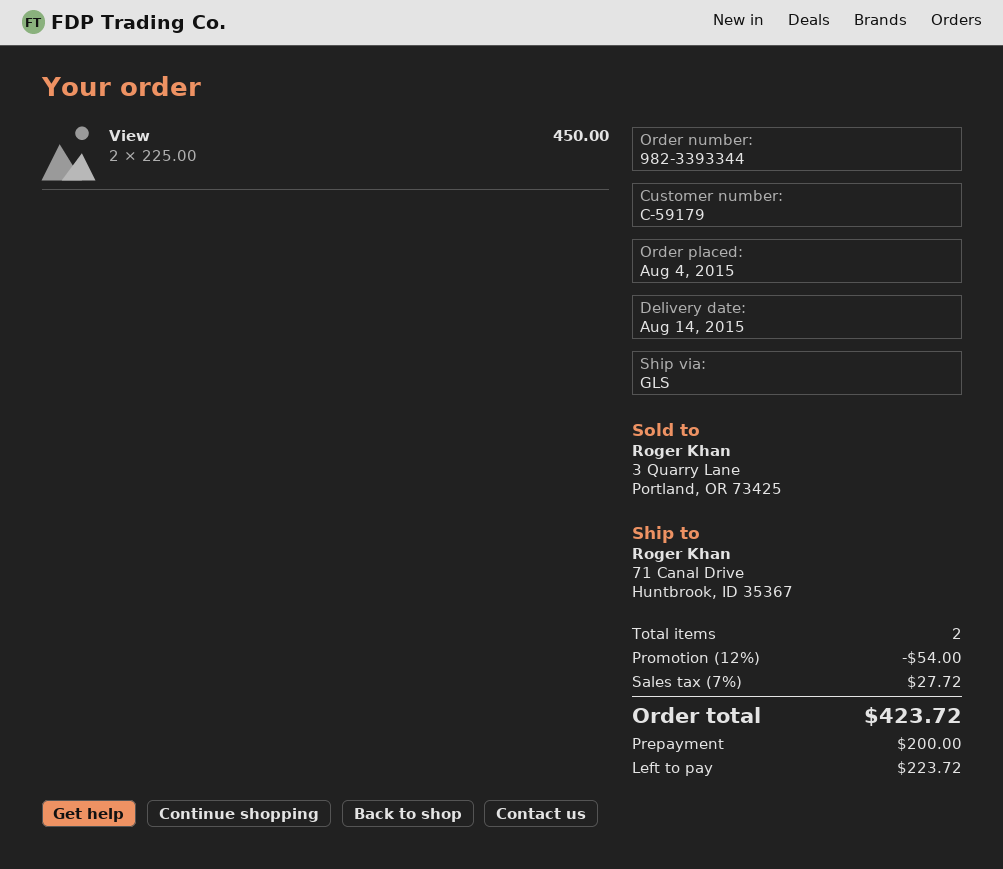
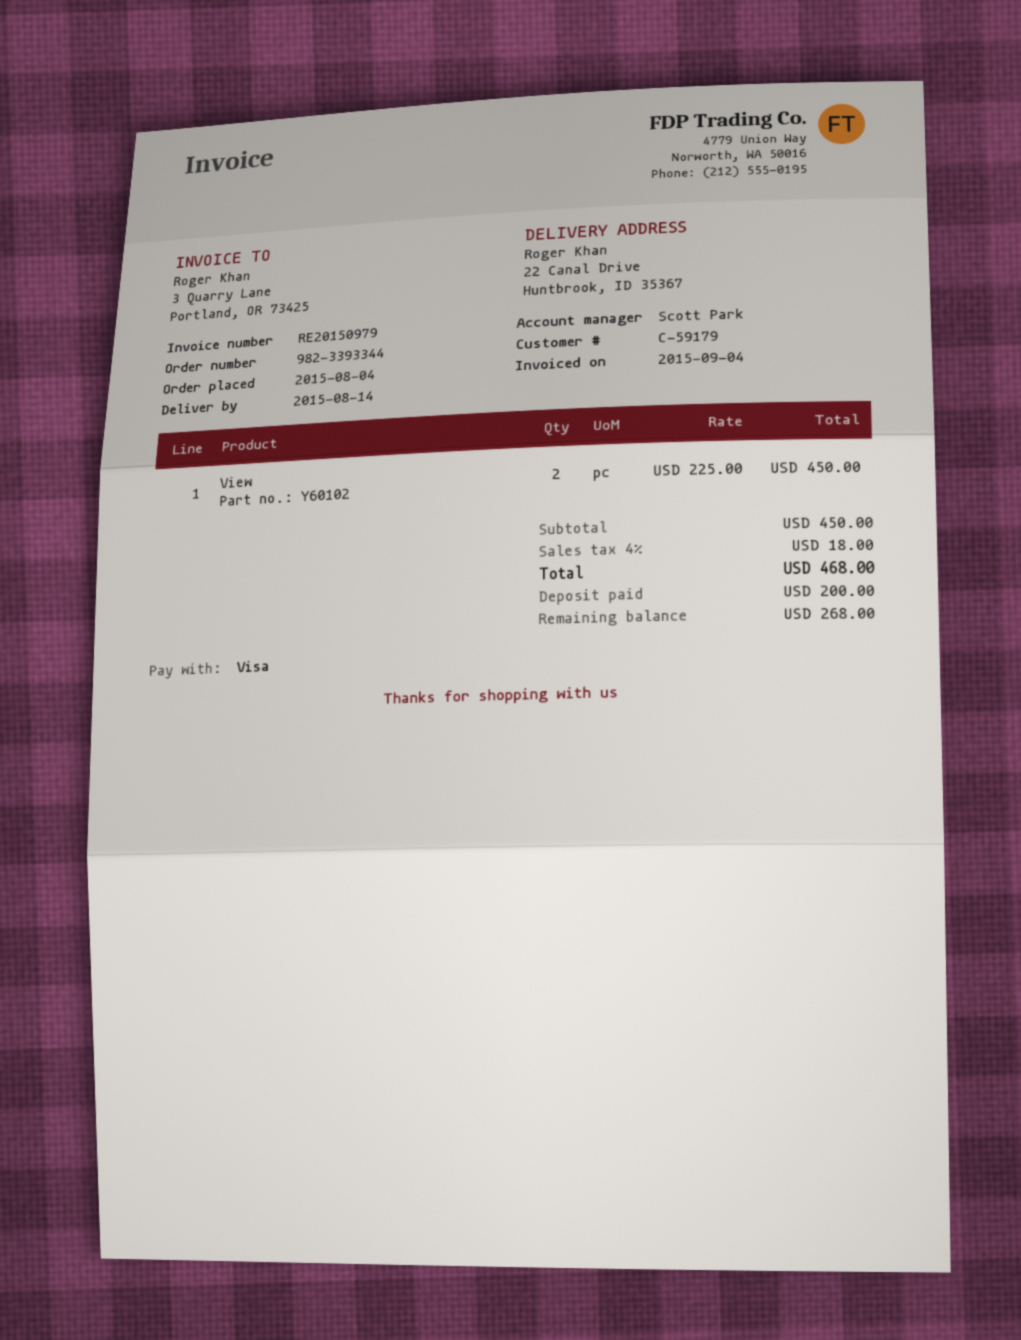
ship to: 71 Canal Drive, Huntbrook, ID 35367 -> 22 Canal Drive, Huntbrook, ID 35367
discount: 12% = 54.00 -> none
tax: 7% = 27.72 -> 4% = 18.00
total: 423.72 -> 468.00
balance: 223.72 -> 268.00

